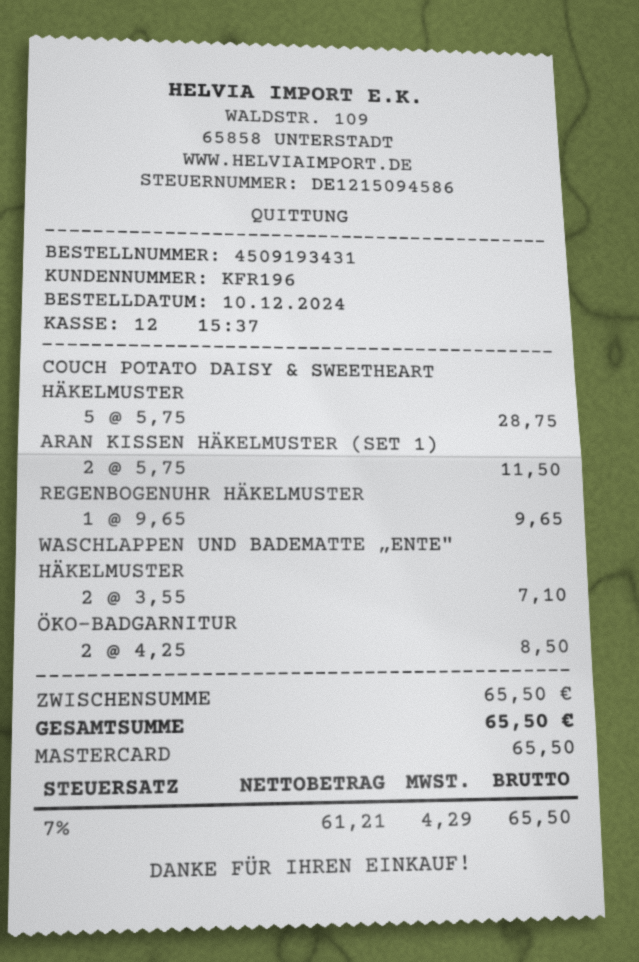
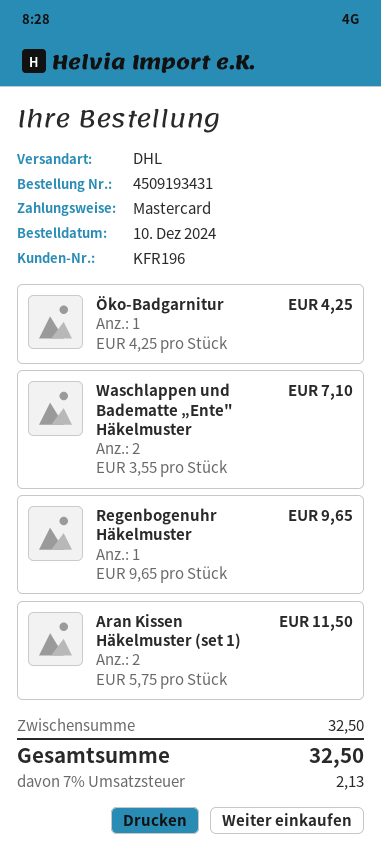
COUCH POTATO DAISY & SWEETHEART HÄKELMUSTER: 5 x 5.75 = 28.75 -> none
ÖKO-BADGARNITUR: 2 x 4.25 = 8.50 -> 1 x 4.25 = 4.25
subtotal: 65.50 -> 32.50
tax: 7% = 4.29 -> 7% = 2.13
total: 65.50 -> 32.50

